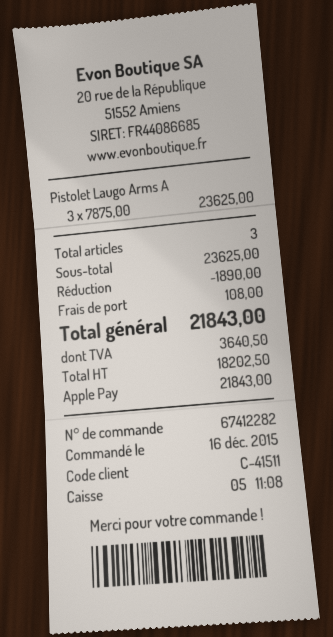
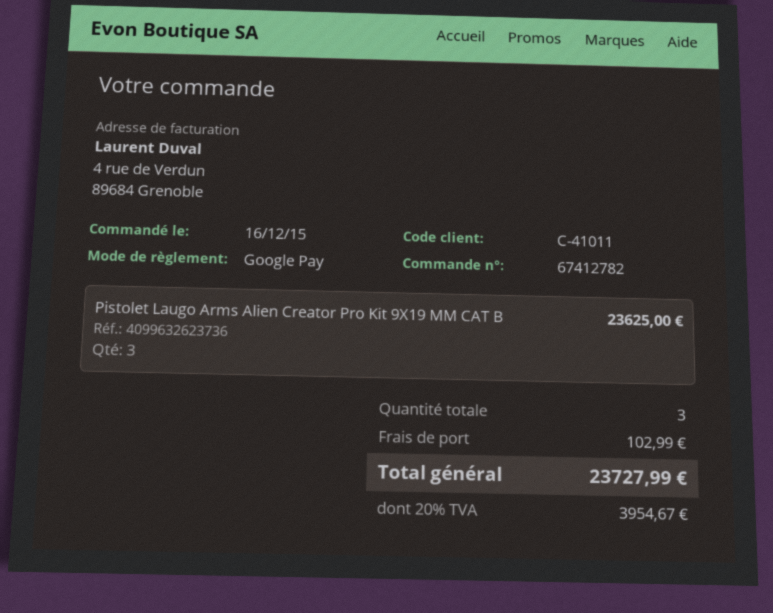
order number: 67412282 -> 67412782
customer number: C-41511 -> C-41011
payment method: Apple Pay -> Google Pay
discount: 1890.00 -> none
shipping: 108.00 -> 102.99
tax: 3640.50 -> 3954.67
total: 21843.00 -> 23727.99

